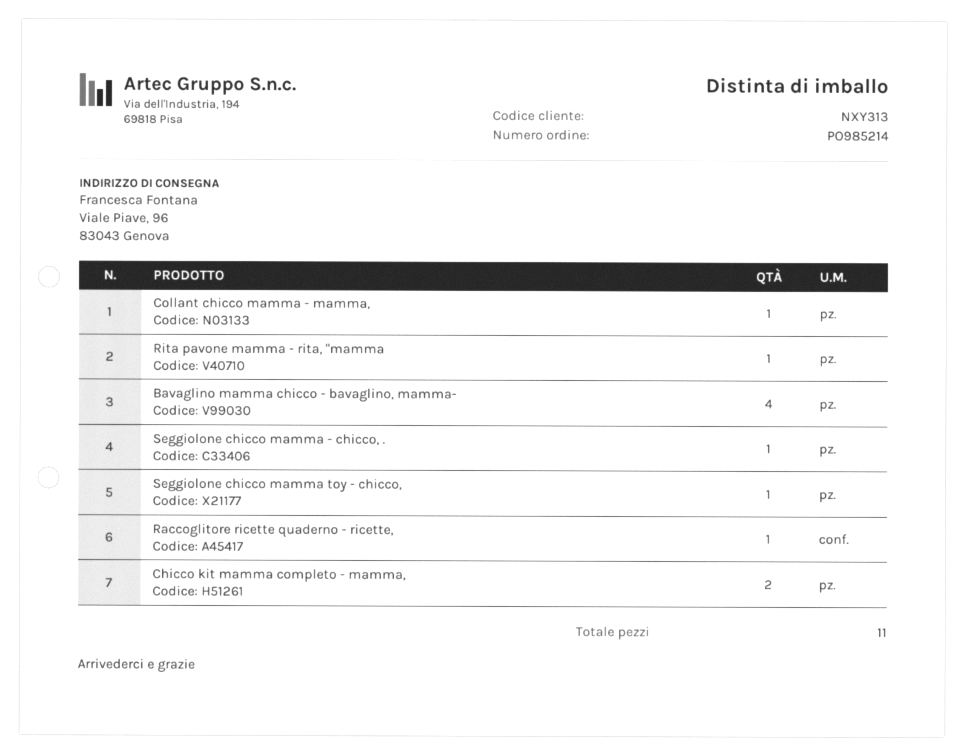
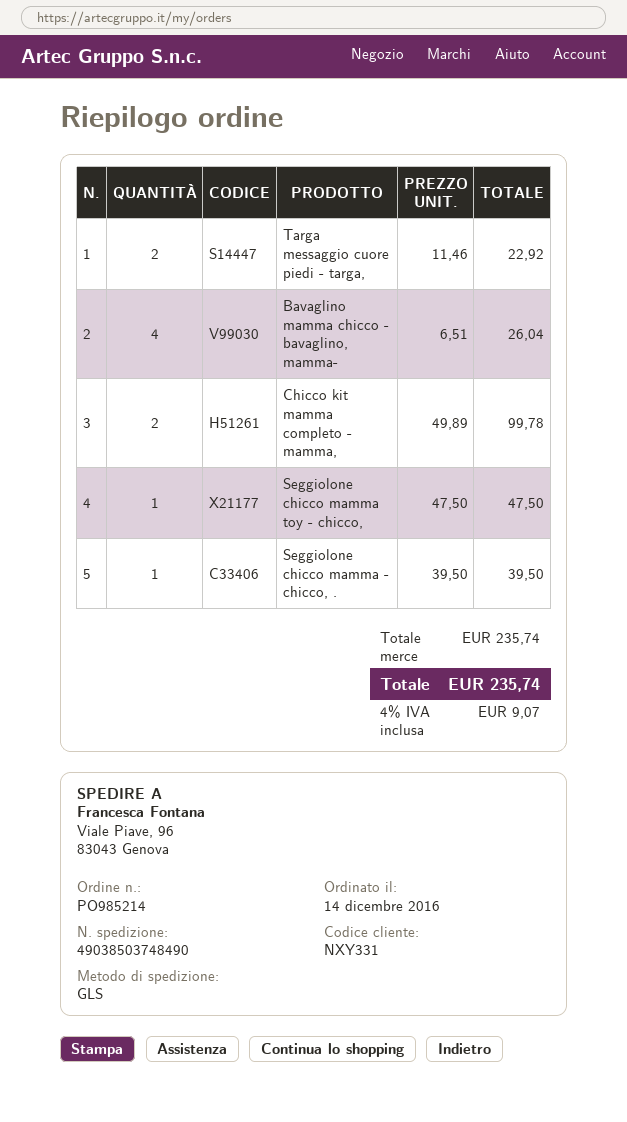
customer number: NXY313 -> NXY331
Collant chicco mamma - mamma,: 1 -> none
Rita pavone mamma - rita, "mamma: 1 -> none
Raccoglitore ricette quaderno - ricette,: 1 -> none
Targa messaggio cuore piedi - targa,: none -> 2

